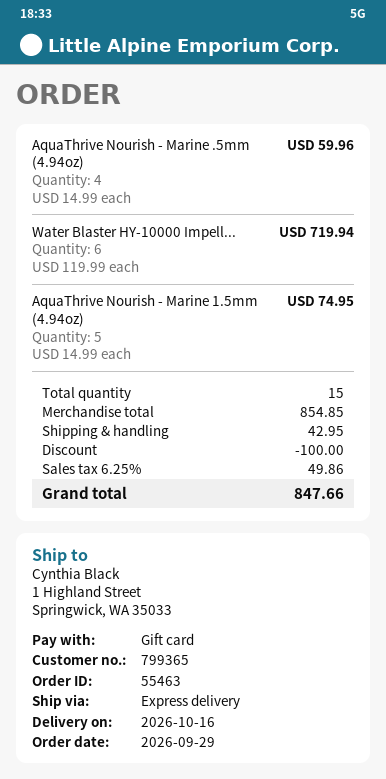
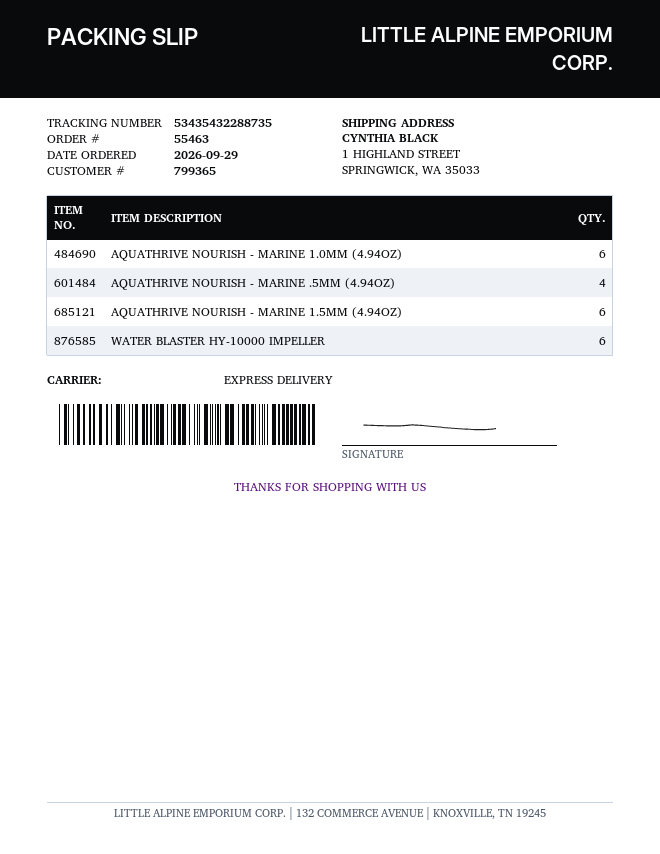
AquaThrive Nourish - Marine 1.5mm (4.94oz): 5 -> 6
AQUATHRIVE NOURISH - MARINE 1.0MM (4.94OZ): none -> 6

